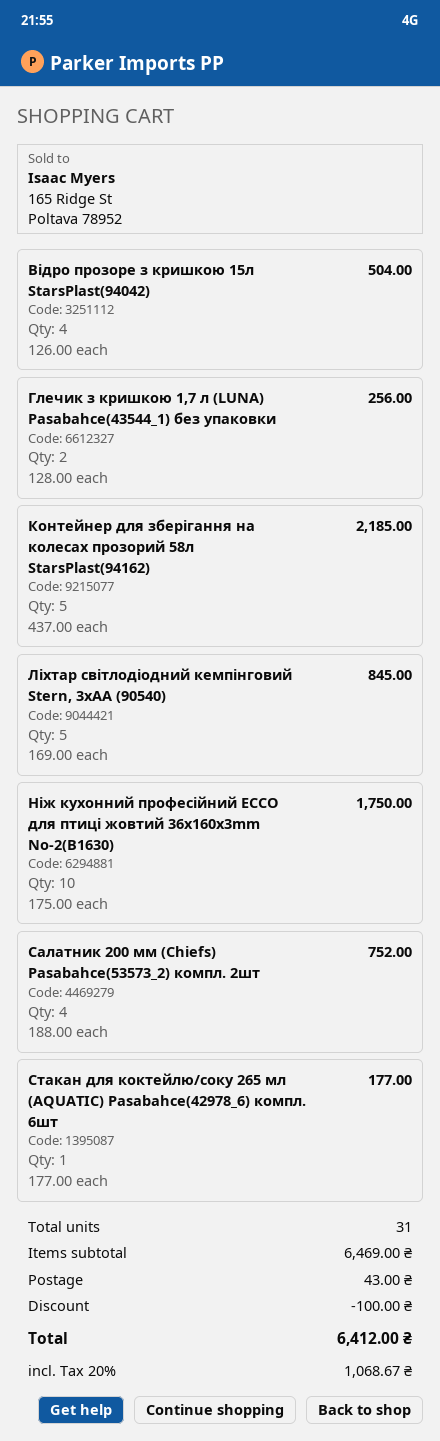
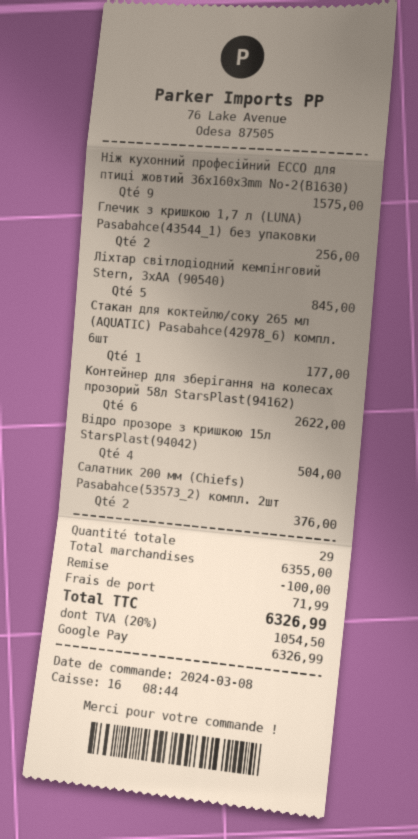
Контейнер для зберігання на колесах прозорий 58л StarsPlast(94162): 5 for 2185.00 -> 6 for 2622.00
Ніж кухонний професійний ECCO для птиці жовтий 36x160x3mm No-2(B1630): 10 for 1750.00 -> 9 for 1575.00
Салатник 200 мм (Chiefs) Pasabahce(53573_2) компл. 2шт: 4 for 752.00 -> 2 for 376.00
total quantity: 31 -> 29
subtotal: 6469.00 -> 6355.00
shipping: 43.00 -> 71.99
tax: 20% = 1068.67 -> 20% = 1054.50
total: 6412.00 -> 6326.99

